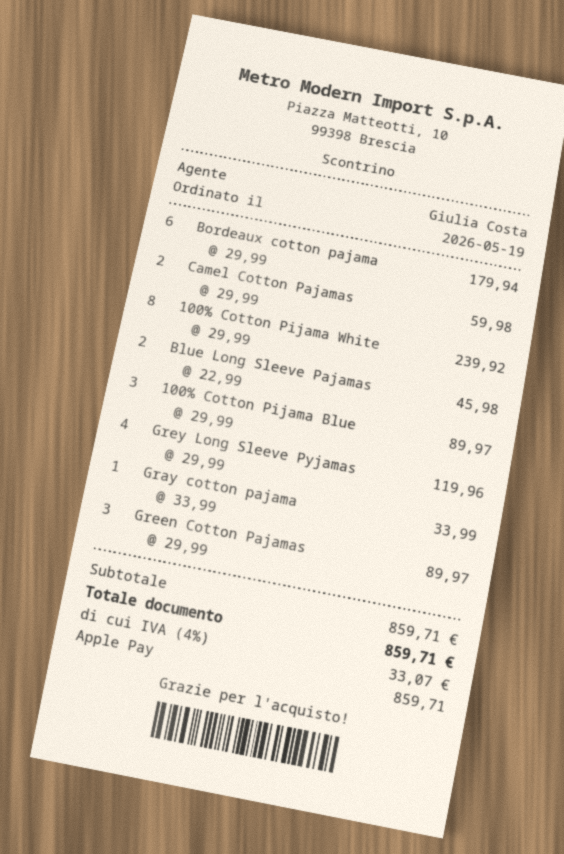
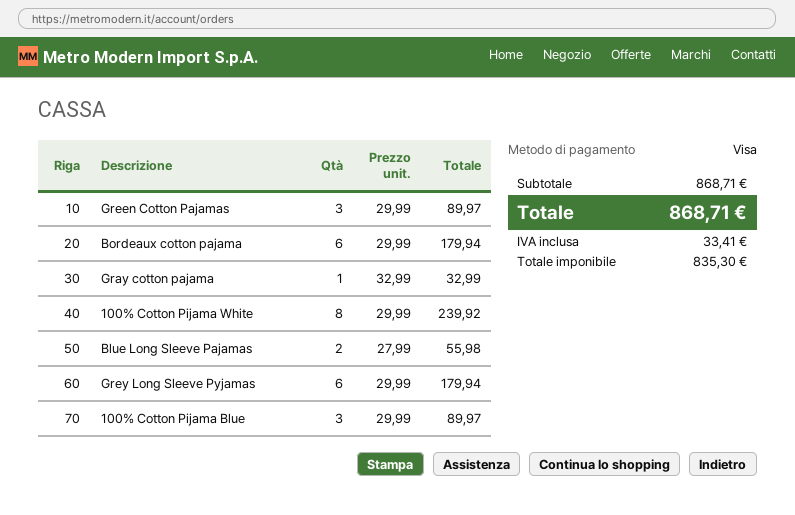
payment method: Apple Pay -> Visa
Camel Cotton Pajamas: 2 x 29.99 = 59.98 -> none
Blue Long Sleeve Pajamas: 2 x 22.99 = 45.98 -> 2 x 27.99 = 55.98
Grey Long Sleeve Pyjamas: 4 x 29.99 = 119.96 -> 6 x 29.99 = 179.94
Gray cotton pajama: 1 x 33.99 = 33.99 -> 1 x 32.99 = 32.99
subtotal: 859.71 -> 868.71
tax: 33.07 -> 33.41
total: 859.71 -> 868.71

